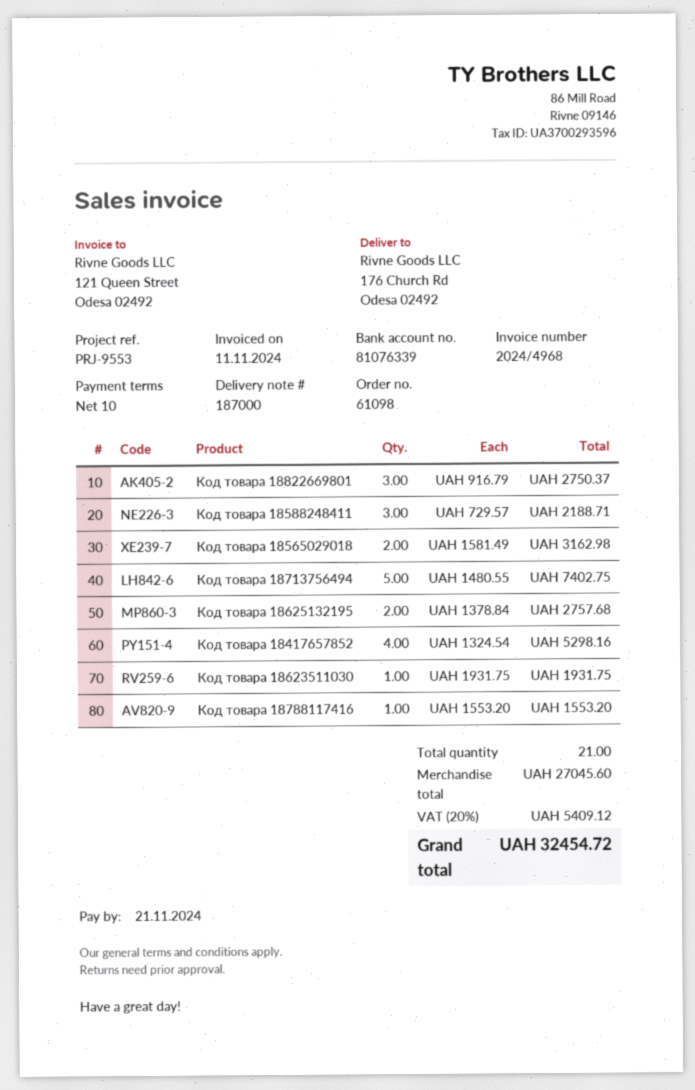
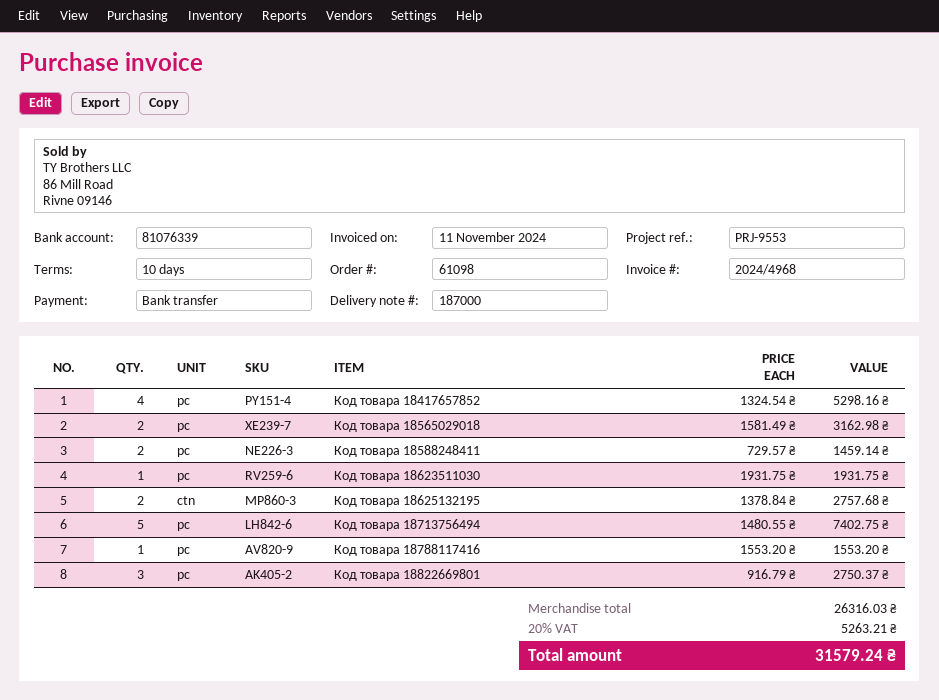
Код товара 18588248411: 3 x 729.57 = 2188.71 -> 2 x 729.57 = 1459.14
subtotal: 27045.60 -> 26316.03
tax: 20% = 5409.12 -> 20% = 5263.21
total: 32454.72 -> 31579.24

